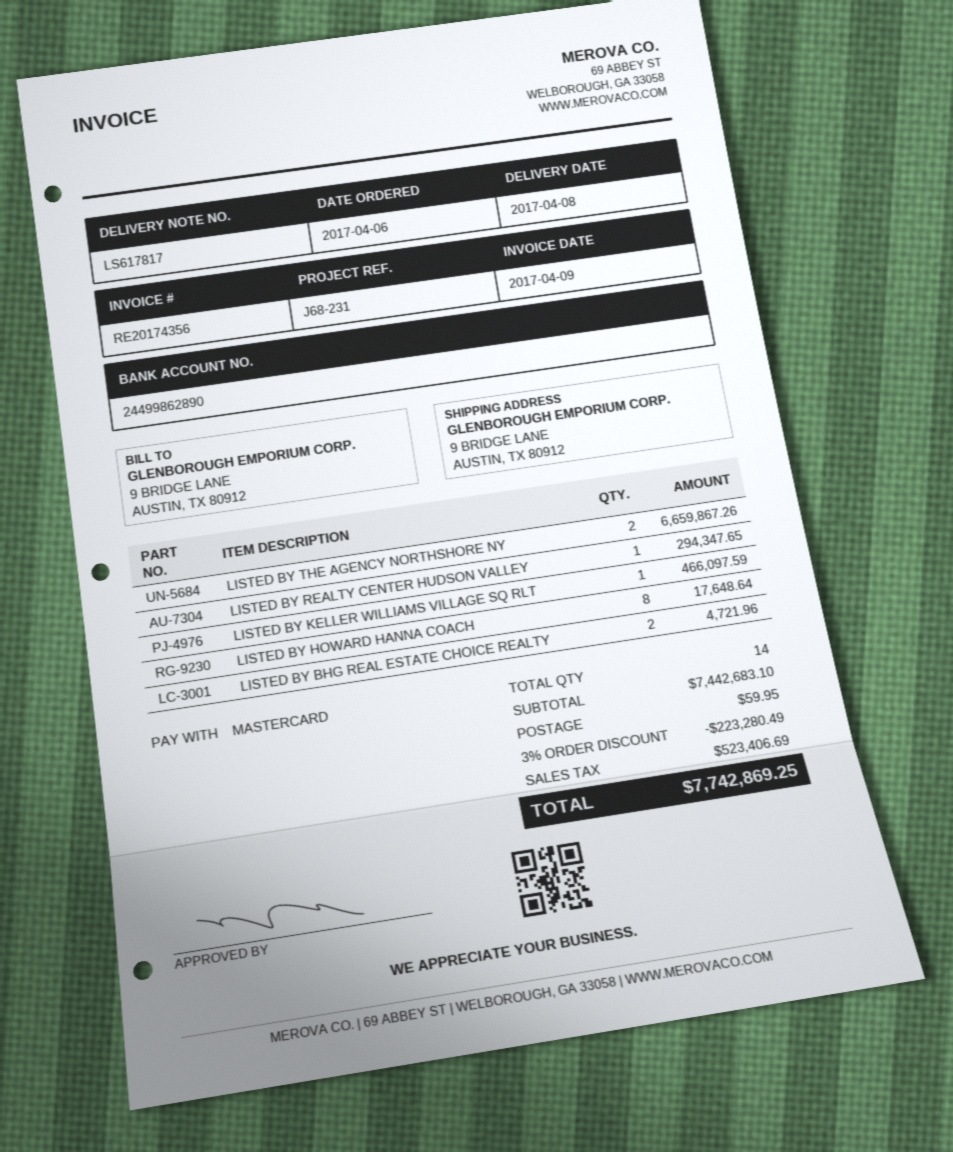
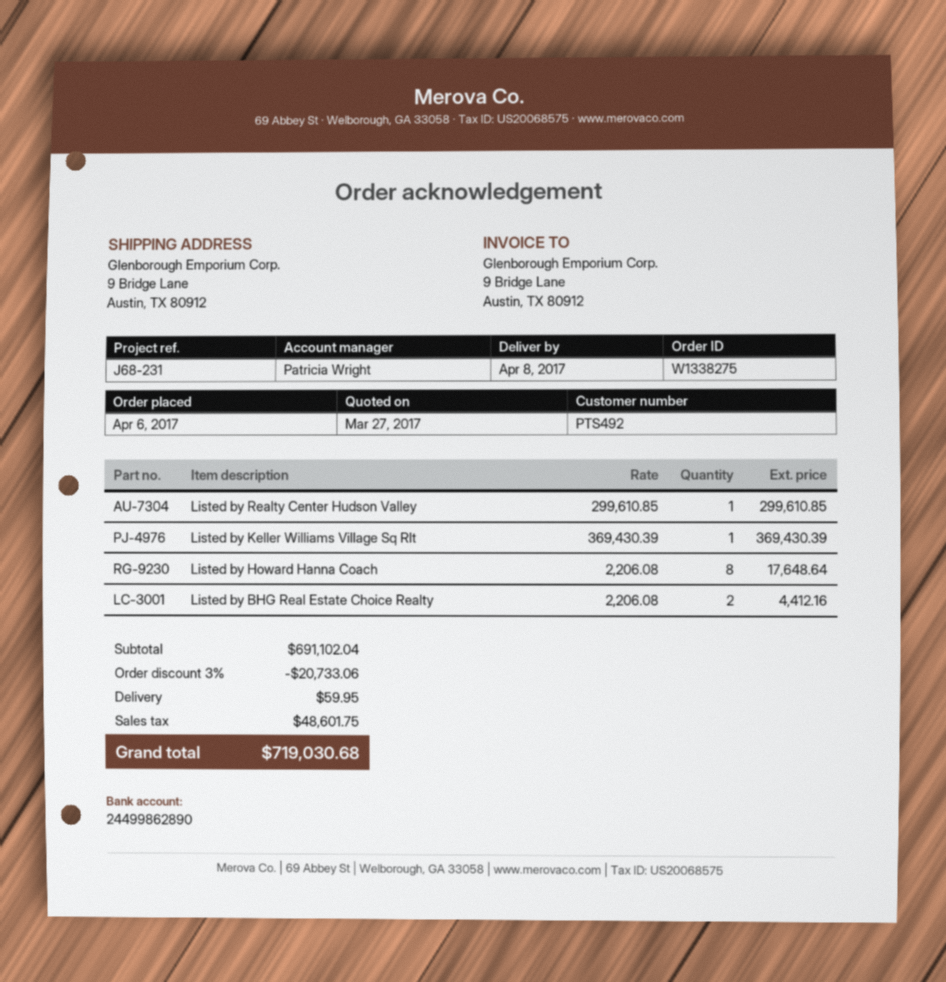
LISTED BY THE AGENCY NORTHSHORE NY: 2 for 6659867.26 -> none
LISTED BY REALTY CENTER HUDSON VALLEY: 1 for 294347.65 -> 1 for 299610.85
LISTED BY KELLER WILLIAMS VILLAGE SQ RLT: 1 for 466097.59 -> 1 for 369430.39
LISTED BY BHG REAL ESTATE CHOICE REALTY: 2 for 4721.96 -> 2 for 4412.16
subtotal: 7442683.10 -> 691102.04
discount: 3% = 223280.49 -> 3% = 20733.06
tax: 523406.69 -> 48601.75
total: 7742869.25 -> 719030.68

